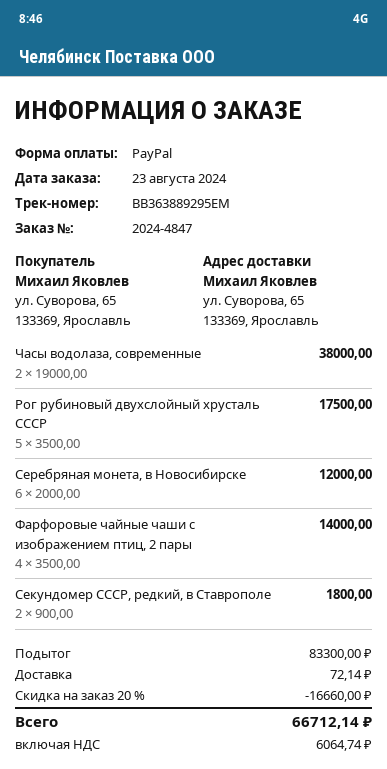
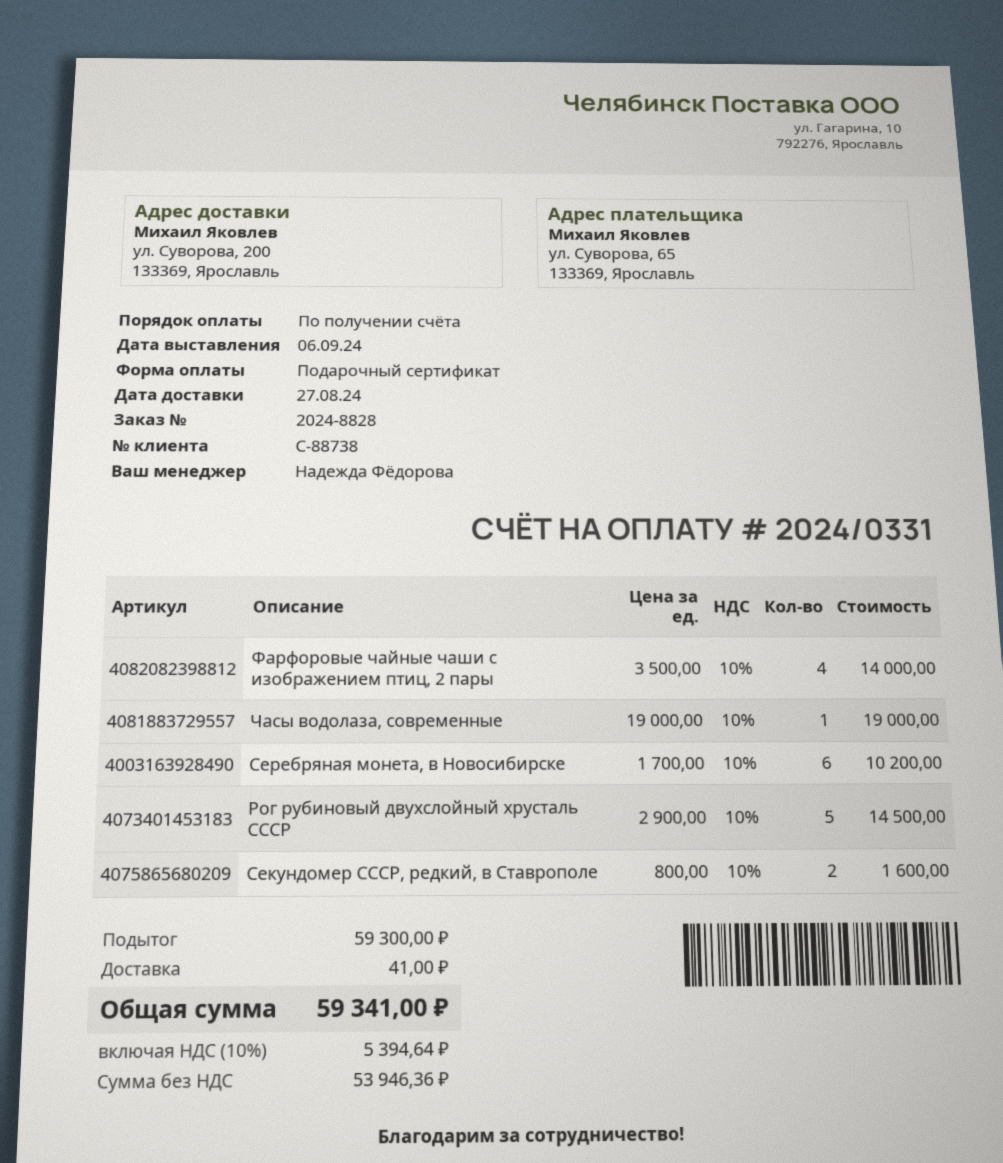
order number: 2024-4847 -> 2024-8828
payment method: PayPal -> gift card
ship to: ул. Суворова, 65, 133369, Ярославль -> ул. Суворова, 200, 133369, Ярославль
Часы водолаза, современные: 2 x 19000.00 = 38000.00 -> 1 x 19000.00 = 19000.00
Рог рубиновый двухслойный хрусталь СССР: 5 x 3500.00 = 17500.00 -> 5 x 2900.00 = 14500.00
Серебряная монета, в Новосибирске: 6 x 2000.00 = 12000.00 -> 6 x 1700.00 = 10200.00
Секундомер СССР, редкий, в Ставрополе: 2 x 900.00 = 1800.00 -> 2 x 800.00 = 1600.00
subtotal: 83300.00 -> 59300.00
discount: 20% = 16660.00 -> none
shipping: 72.14 -> 41.00
tax: 6064.74 -> 5394.64
total: 66712.14 -> 59341.00

